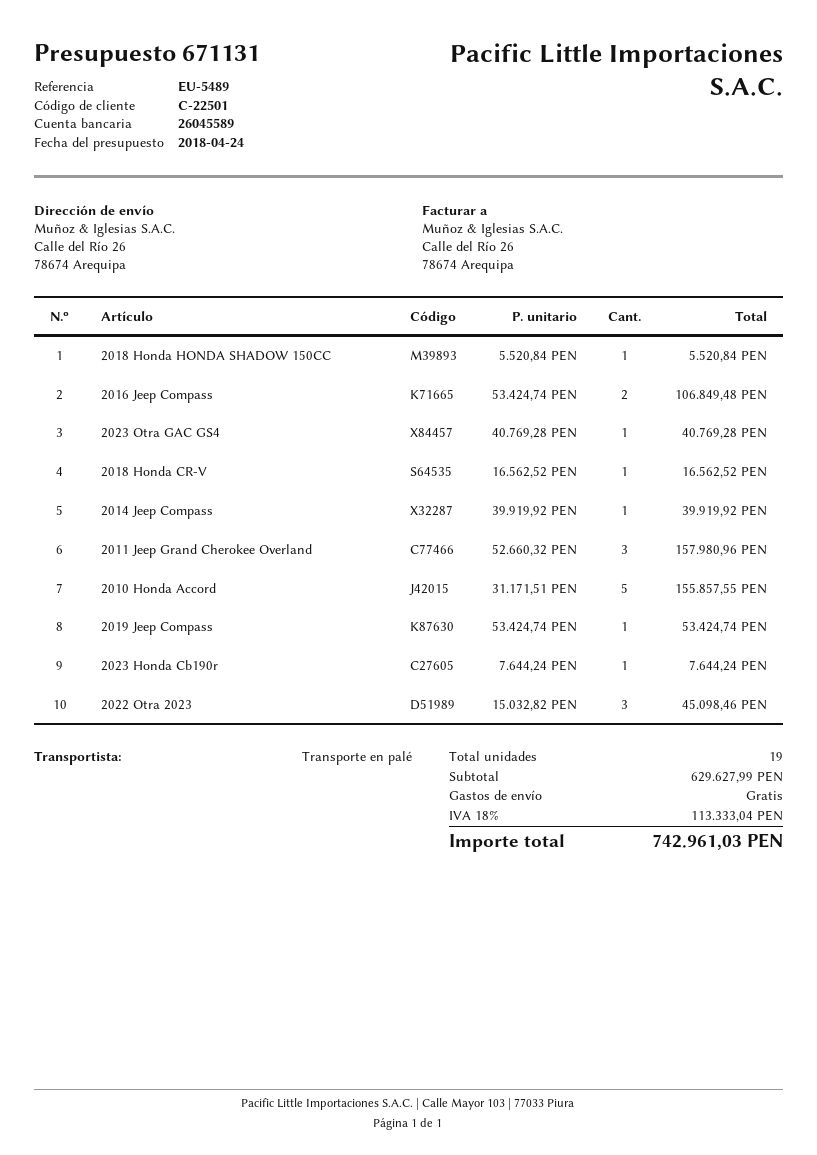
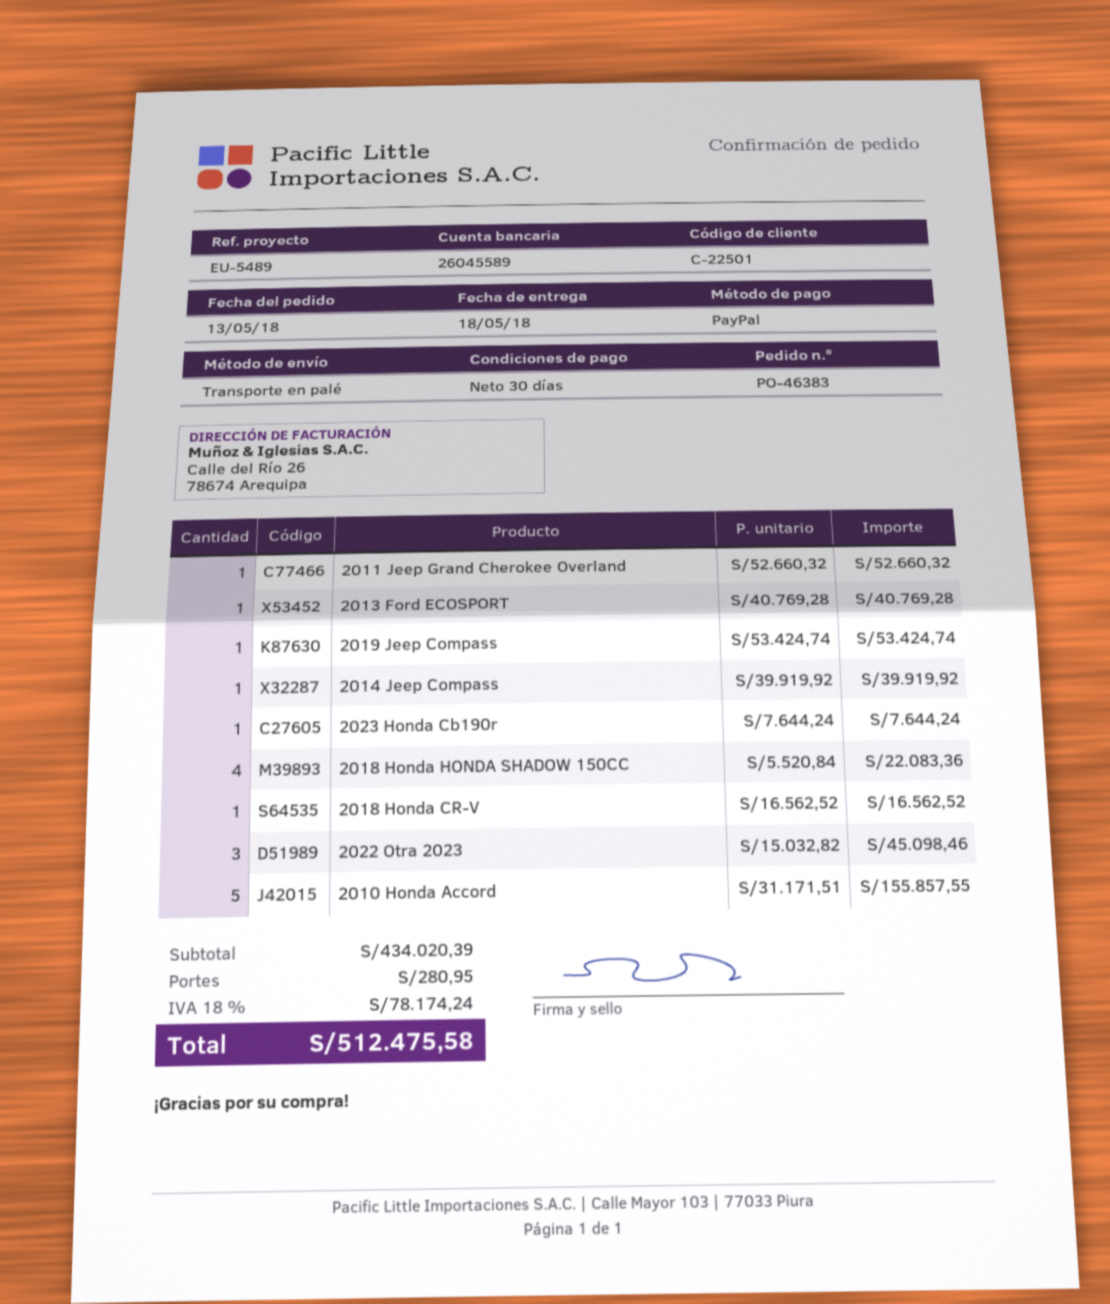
2018 Honda HONDA SHADOW 150CC: 1 x 5520.84 = 5520.84 -> 4 x 5520.84 = 22083.36
2016 Jeep Compass: 2 x 53424.74 = 106849.48 -> none
2023 Otra GAC GS4: 1 x 40769.28 = 40769.28 -> none
2011 Jeep Grand Cherokee Overland: 3 x 52660.32 = 157980.96 -> 1 x 52660.32 = 52660.32
2013 Ford ECOSPORT: none -> 1 x 40769.28 = 40769.28
subtotal: 629627.99 -> 434020.39
shipping: 0.00 -> 280.95
tax: 18% = 113333.04 -> 18% = 78174.24
total: 742961.03 -> 512475.58

